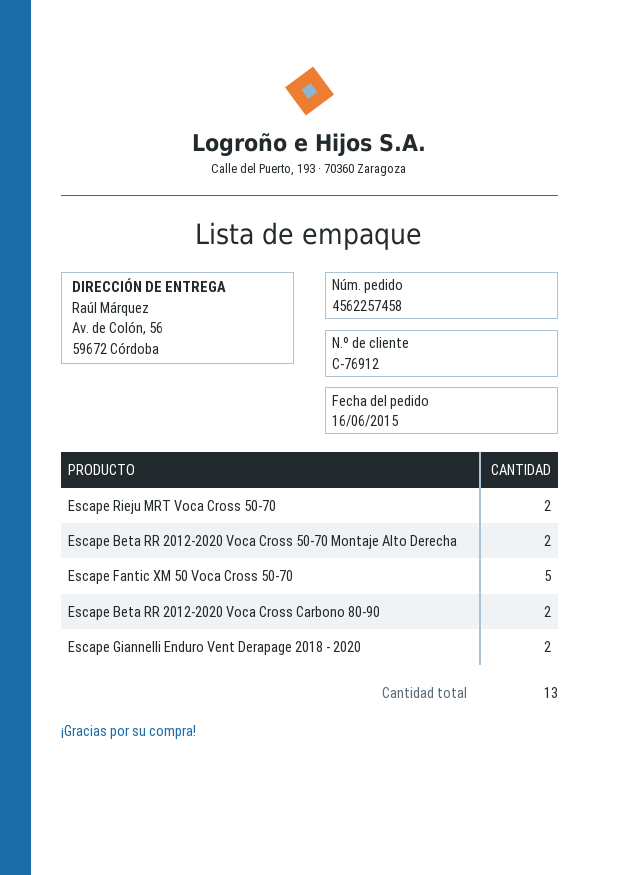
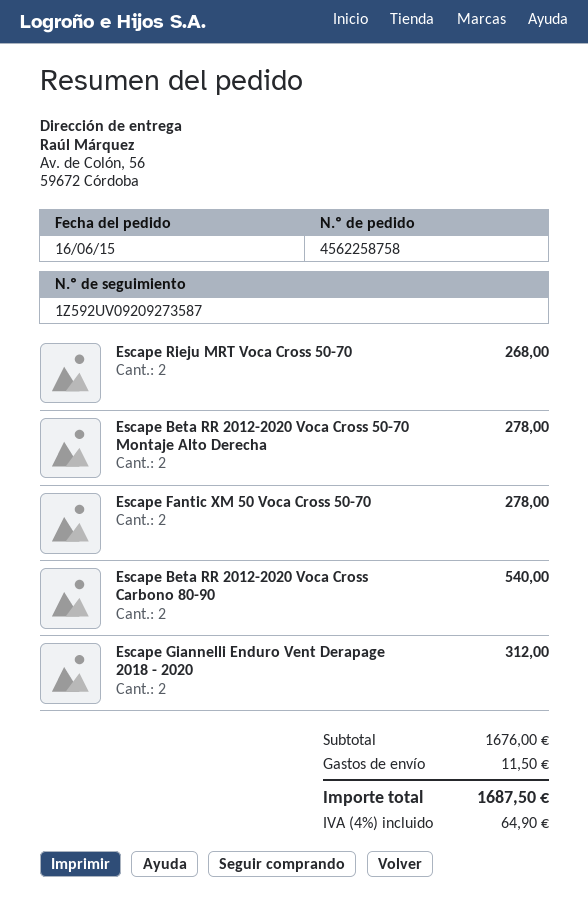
order number: 4562257458 -> 4562258758
Escape Fantic XM 50 Voca Cross 50-70: 5 -> 2

